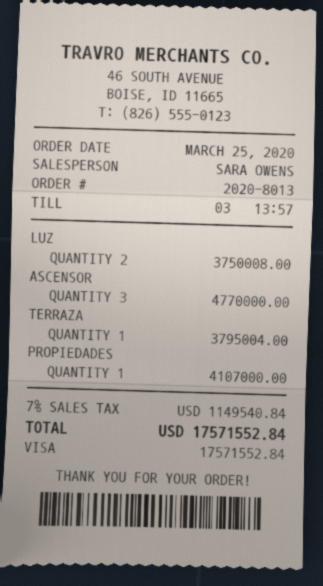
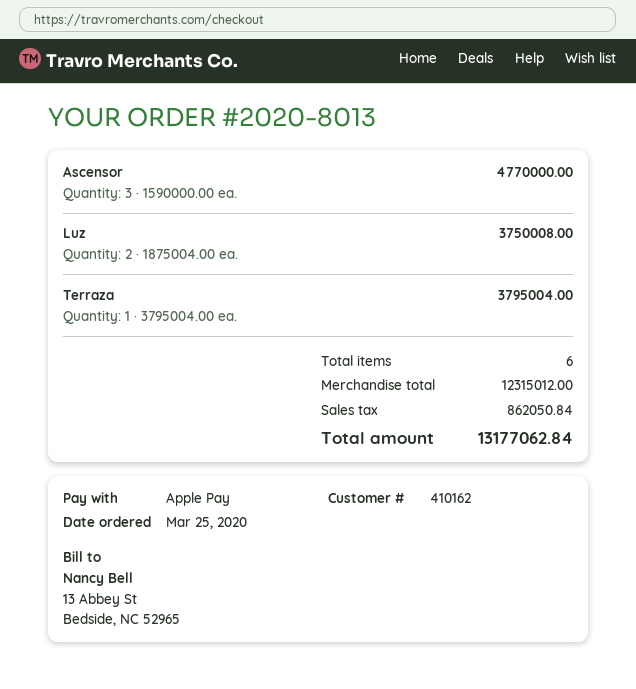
payment method: Visa -> Apple Pay
PROPIEDADES: 1 for 4107000.00 -> none
tax: 1149540.84 -> 862050.84
total: 17571552.84 -> 13177062.84

